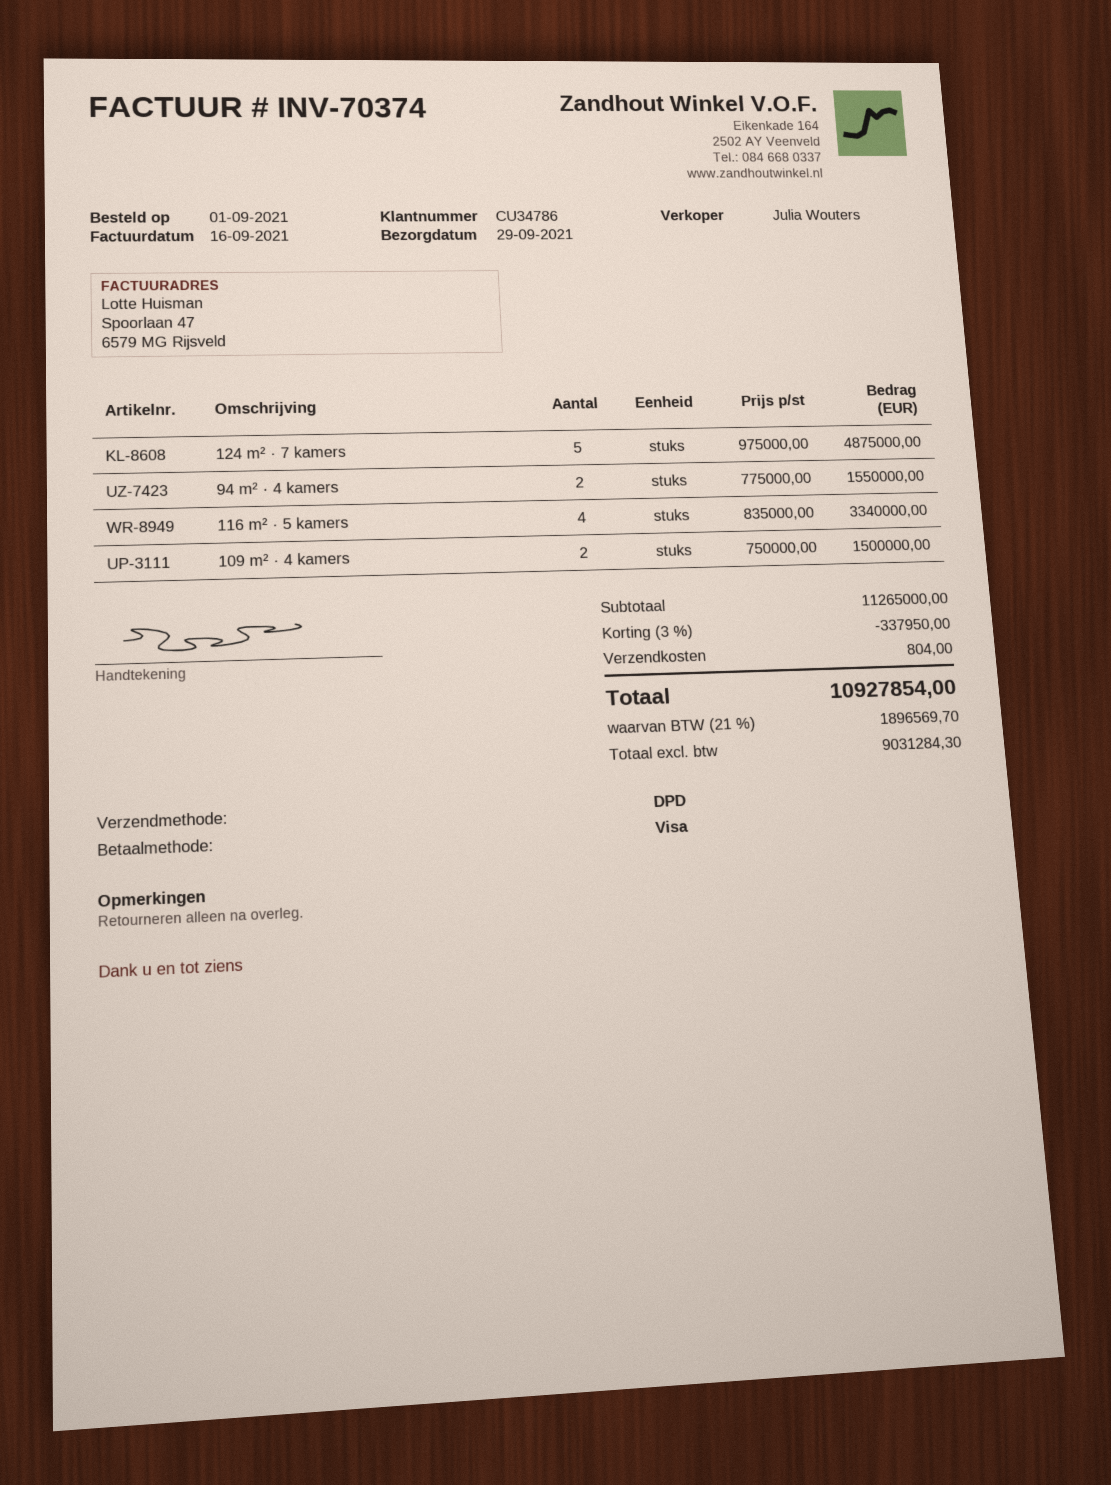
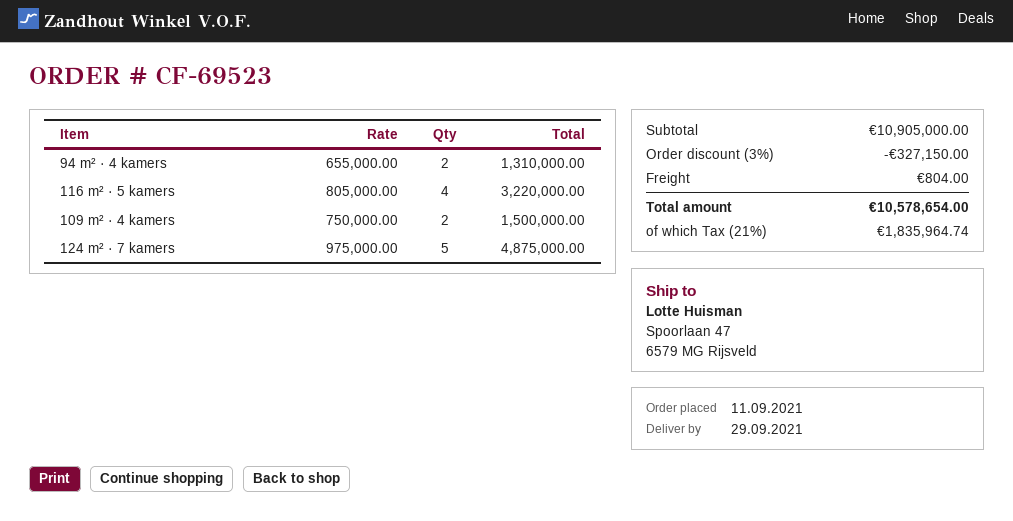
order date: 2021-09-01 -> 2021-09-11
94 m² · 4 kamers: 2 x 775000.00 = 1550000.00 -> 2 x 655000.00 = 1310000.00
116 m² · 5 kamers: 4 x 835000.00 = 3340000.00 -> 4 x 805000.00 = 3220000.00
subtotal: 11265000.00 -> 10905000.00
discount: 3% = 337950.00 -> 3% = 327150.00
tax: 21% = 1896569.70 -> 21% = 1835964.74
total: 10927854.00 -> 10578654.00

